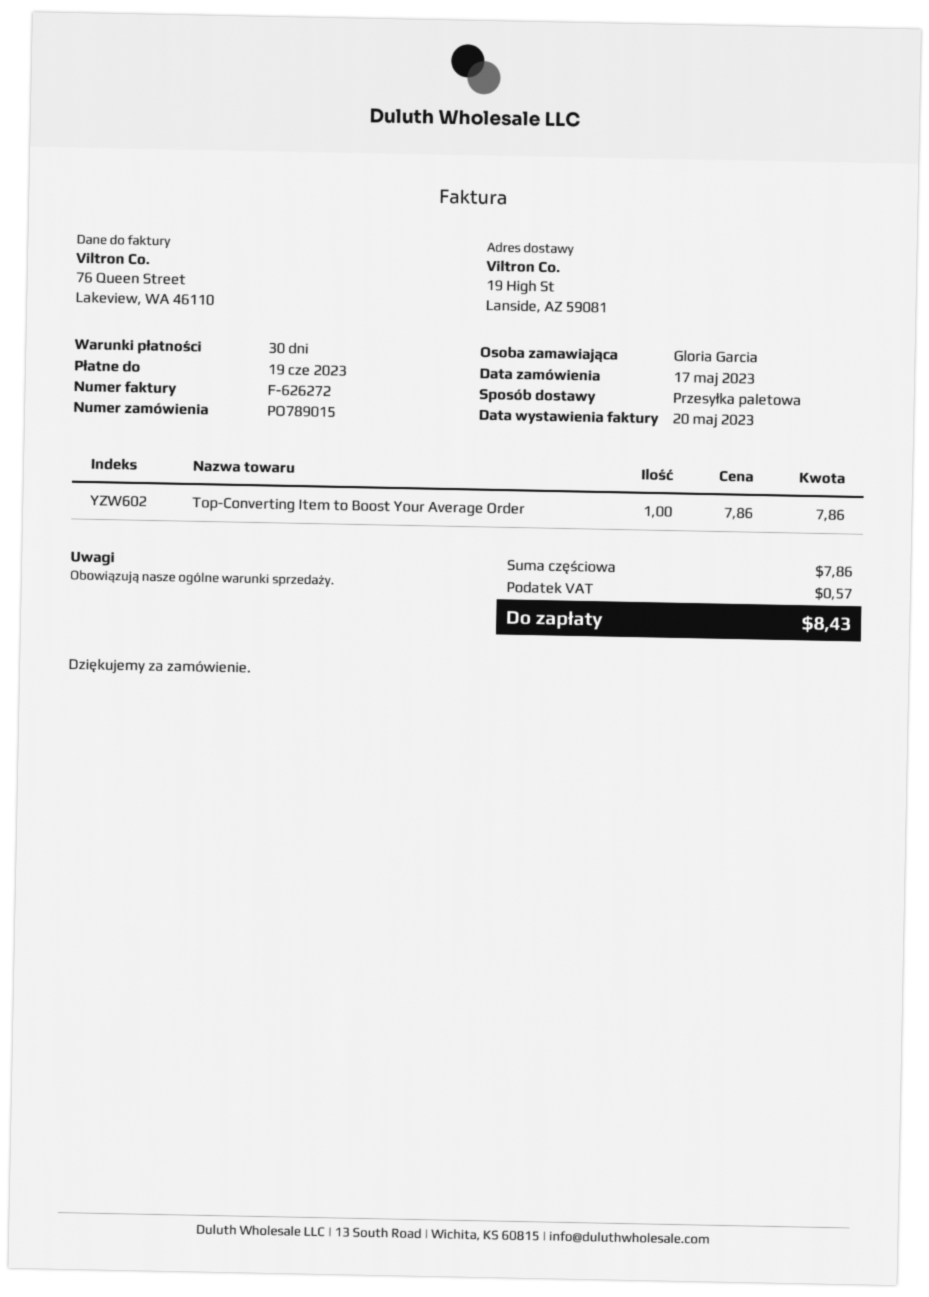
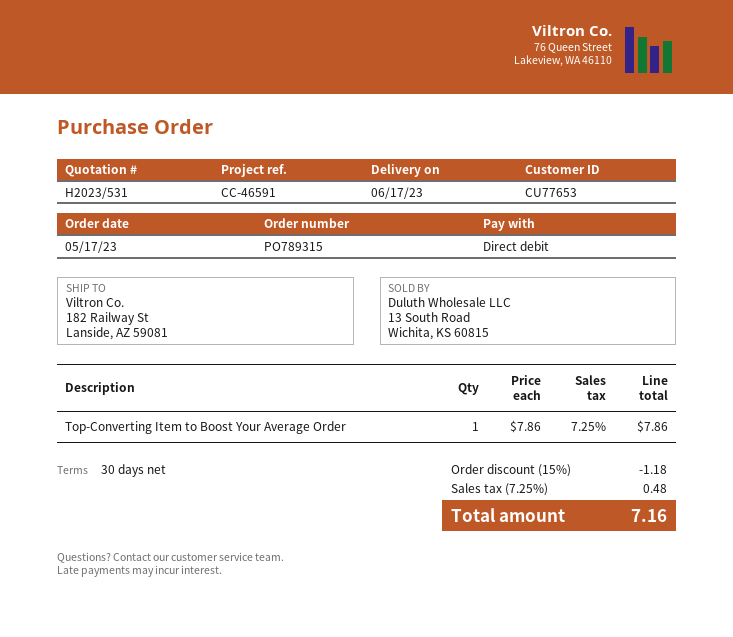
order number: PO789015 -> PO789315
ship to: 19 High St, Lanside, AZ 59081 -> 182 Railway St, Lanside, AZ 59081
discount: none -> 15% = 1.18
tax: 0.57 -> 0.48
total: 8.43 -> 7.16

